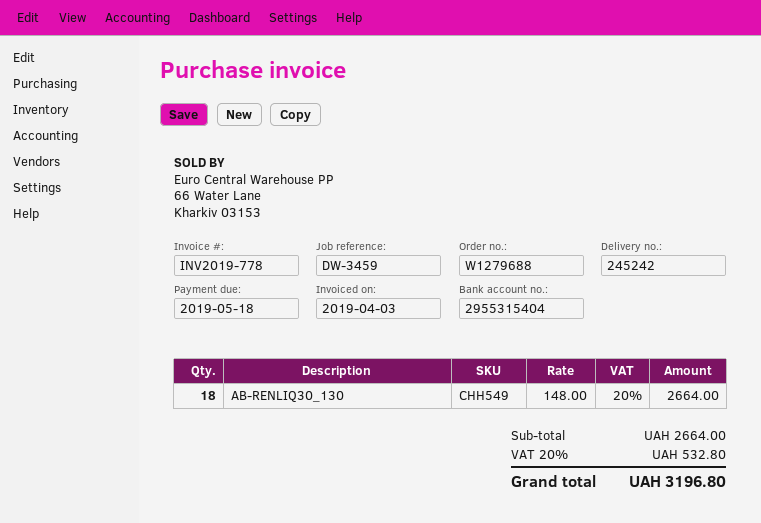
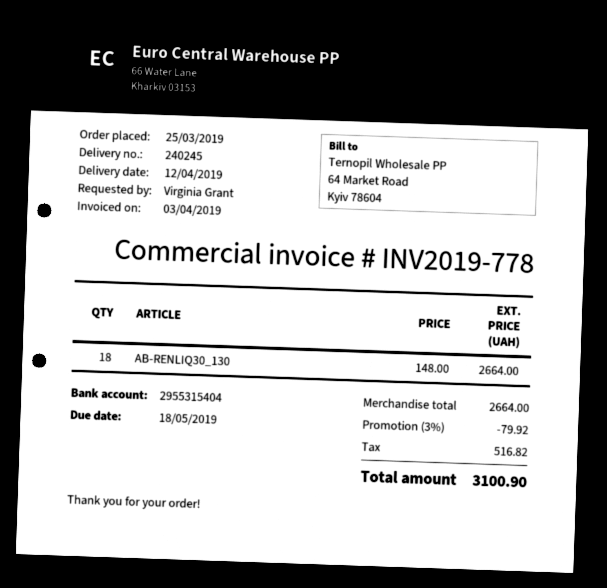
delivery note number: 245242 -> 240245
discount: none -> 3% = 79.92
tax: 532.80 -> 516.82
total: 3196.80 -> 3100.90

